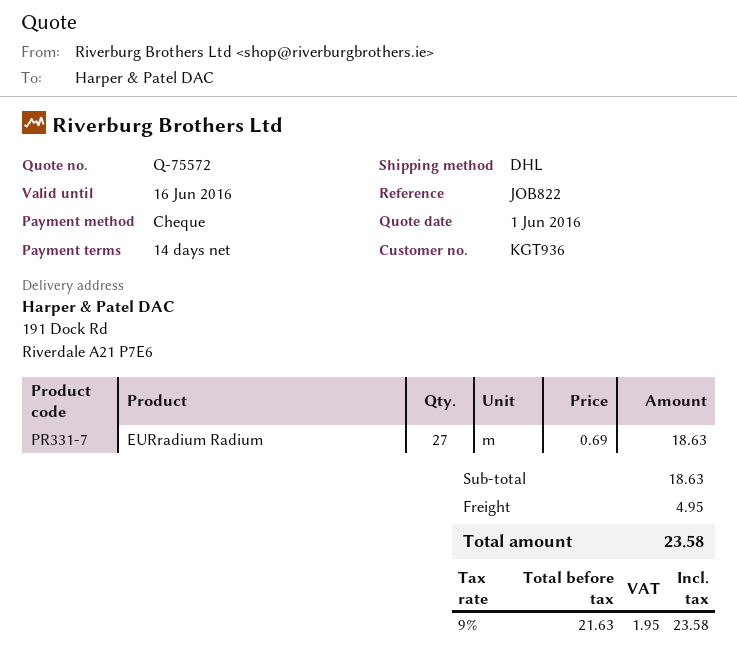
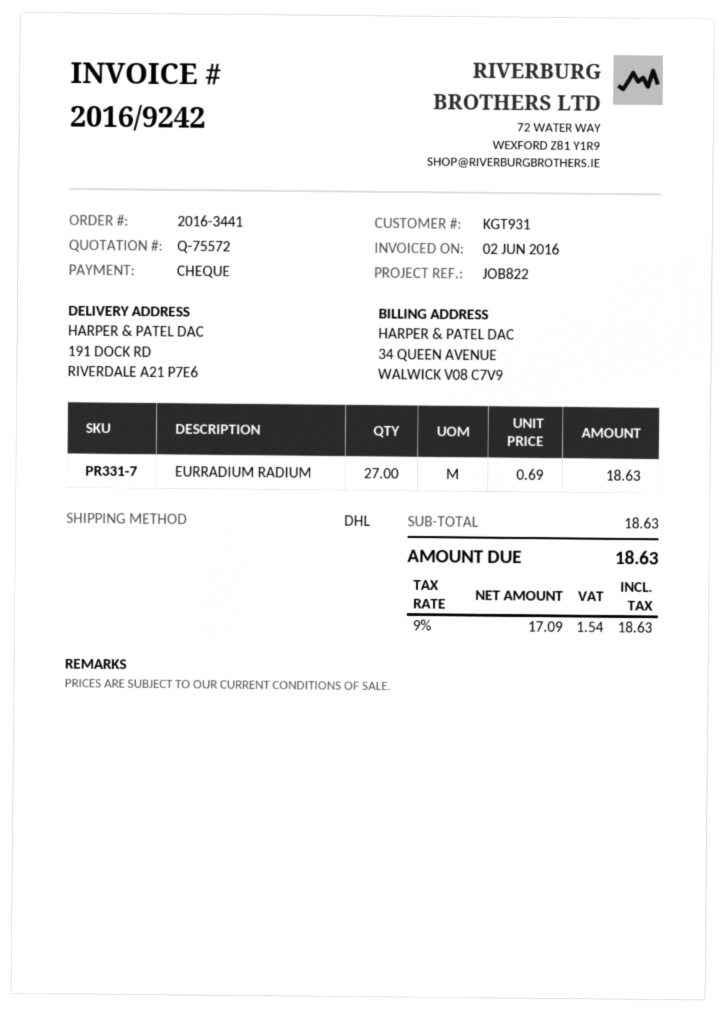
customer number: KGT936 -> KGT931
shipping: 4.95 -> none
net: 21.63 -> 17.09
tax: 9% = 1.95 -> 9% = 1.54
total: 23.58 -> 18.63

